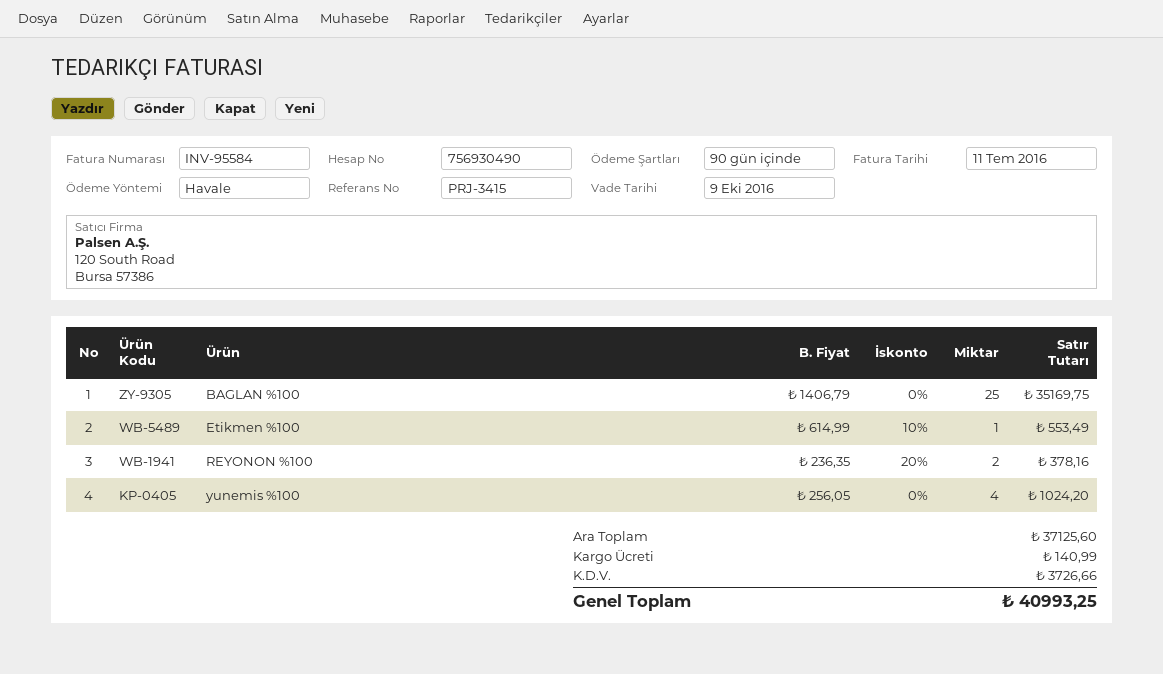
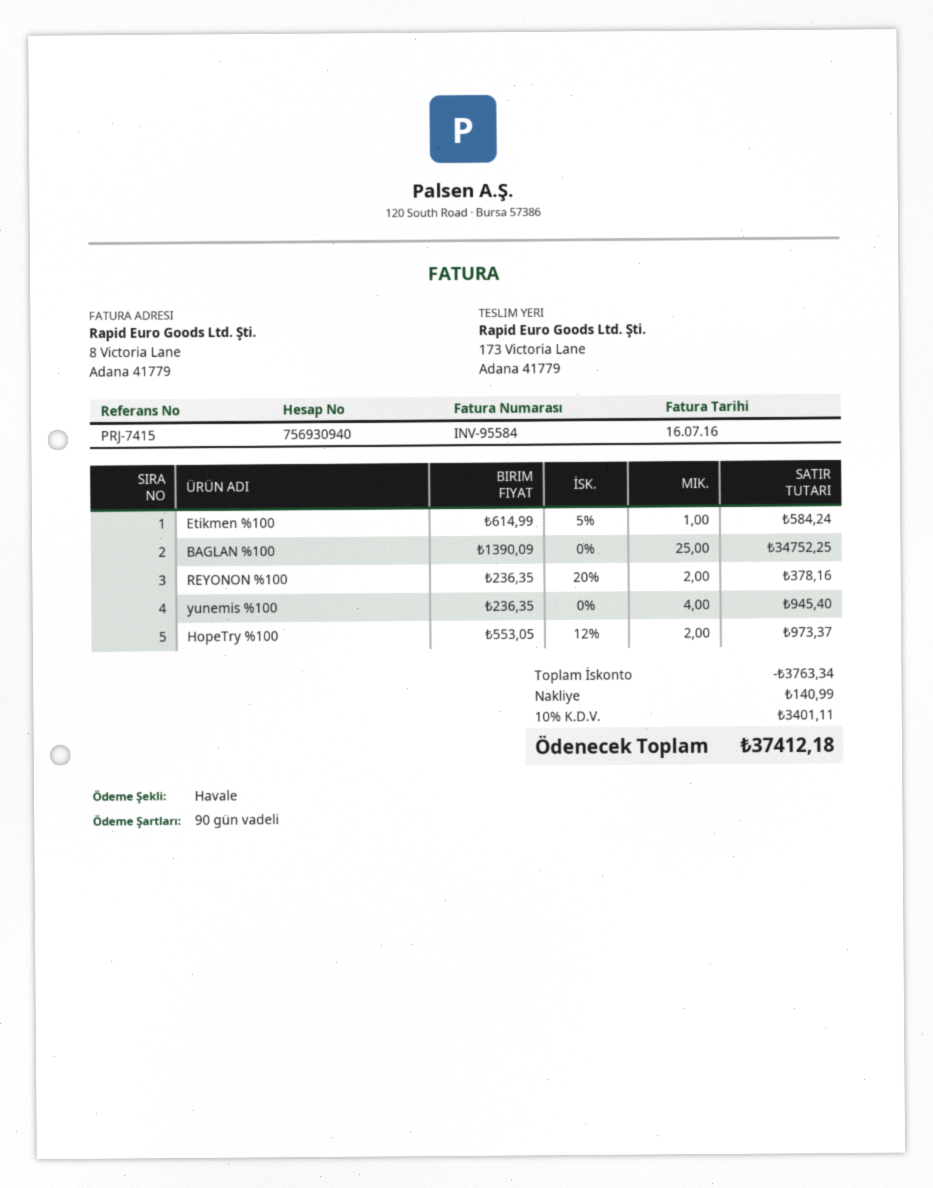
invoice date: 2016-07-11 -> 2016-07-16
reference: PRJ-3415 -> PRJ-7415
bank account: 756930490 -> 756930940
BAGLAN %100: 25 x 1406.79 = 35169.75 -> 25 x 1390.09 = 34752.25
Etikmen %100: 1 x 614.99 - 10% = 553.49 -> 1 x 614.99 - 5% = 584.24
yunemis %100: 4 x 256.05 = 1024.20 -> 4 x 236.35 = 945.40
HopeTry %100: none -> 2 x 553.05 - 12% = 973.37
discount: none -> 3763.34
tax: 3726.66 -> 3401.11
total: 40993.25 -> 37412.18

